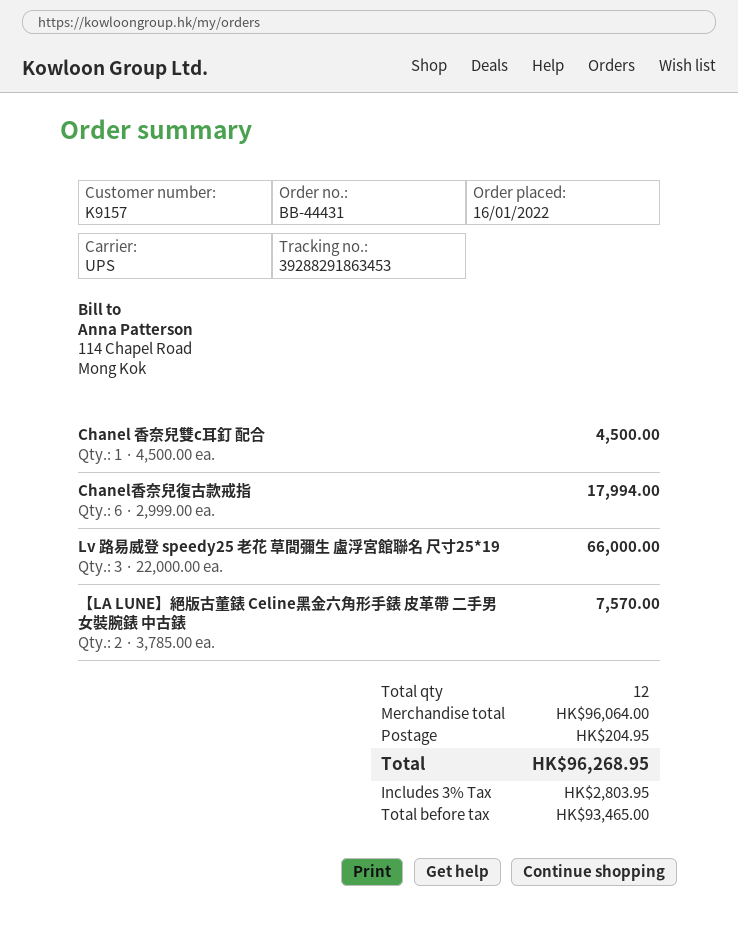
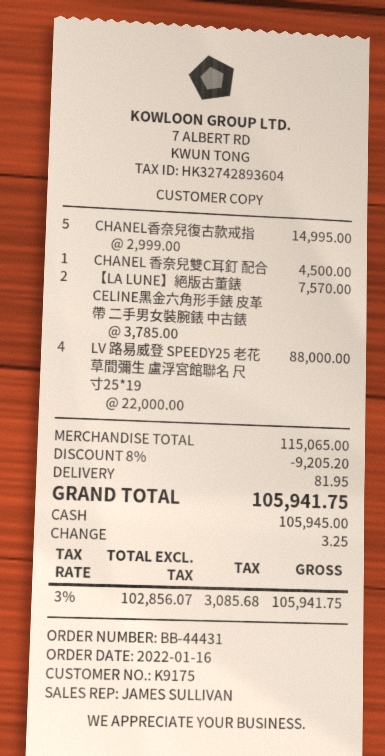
customer number: K9157 -> K9175
Chanel香奈兒復古款戒指: 6 x 2999.00 = 17994.00 -> 5 x 2999.00 = 14995.00
Lv 路易威登 speedy25 老花 草間彌生 盧浮宮館聯名 尺寸25*19: 3 x 22000.00 = 66000.00 -> 4 x 22000.00 = 88000.00
subtotal: 96064.00 -> 115065.00
discount: none -> 8% = 9205.20
shipping: 204.95 -> 81.95
net: 93465.00 -> 102856.07
tax: 3% = 2803.95 -> 3% = 3085.68
total: 96268.95 -> 105941.75

